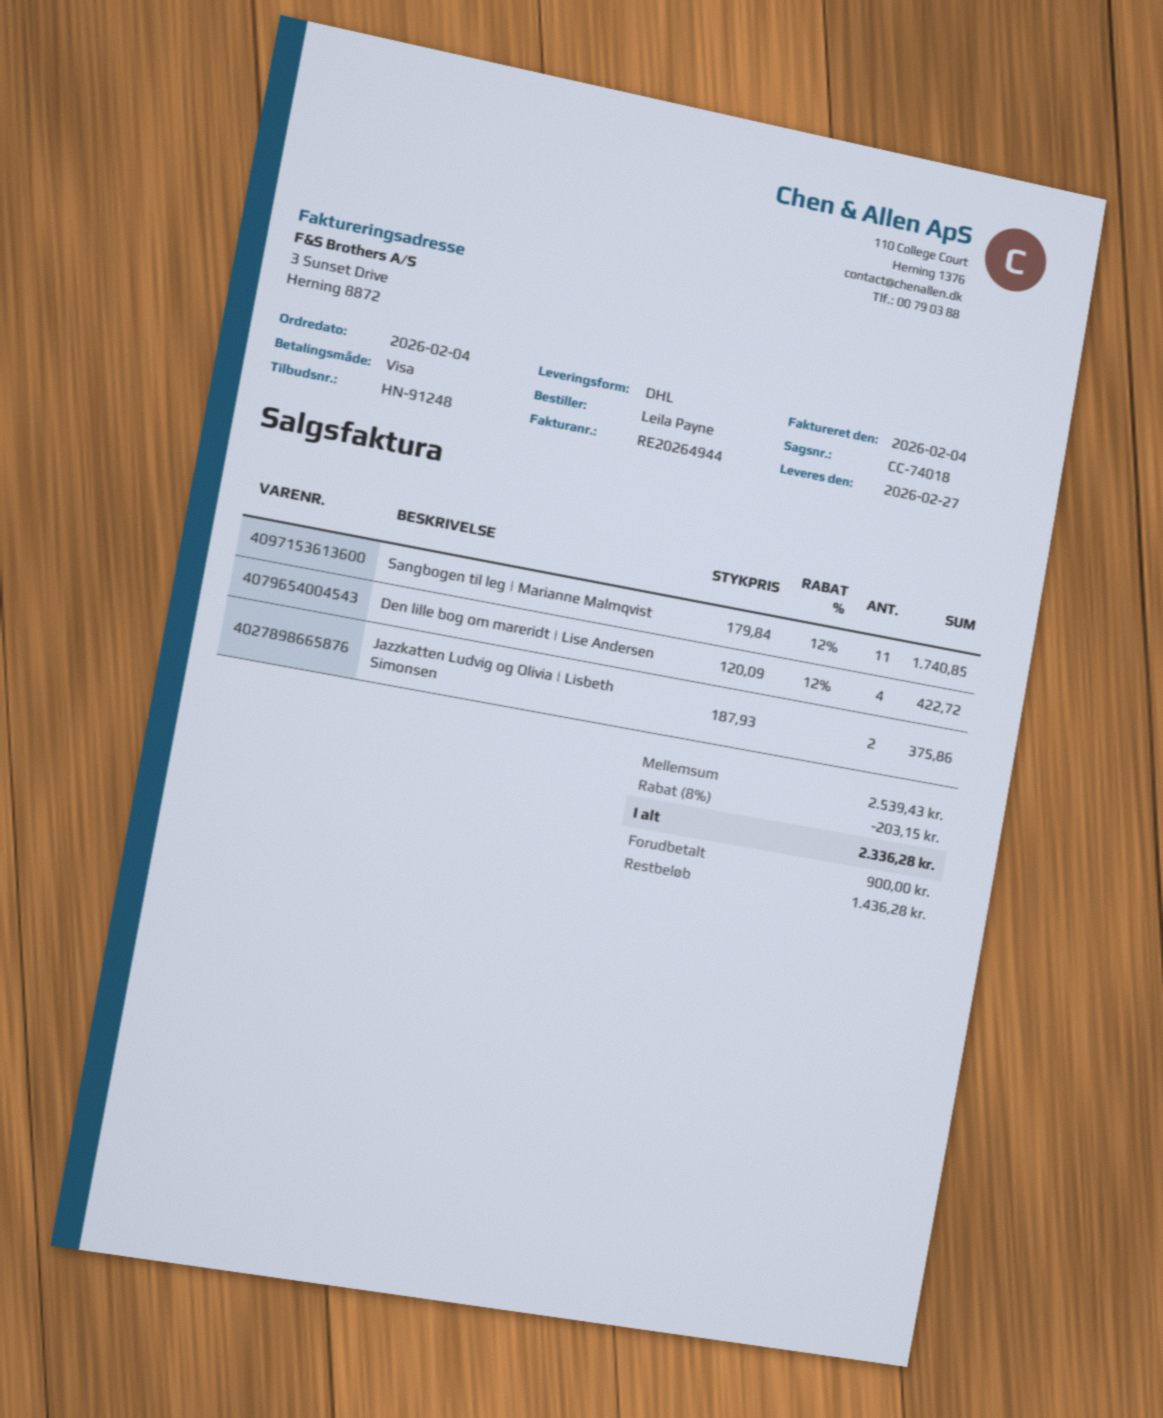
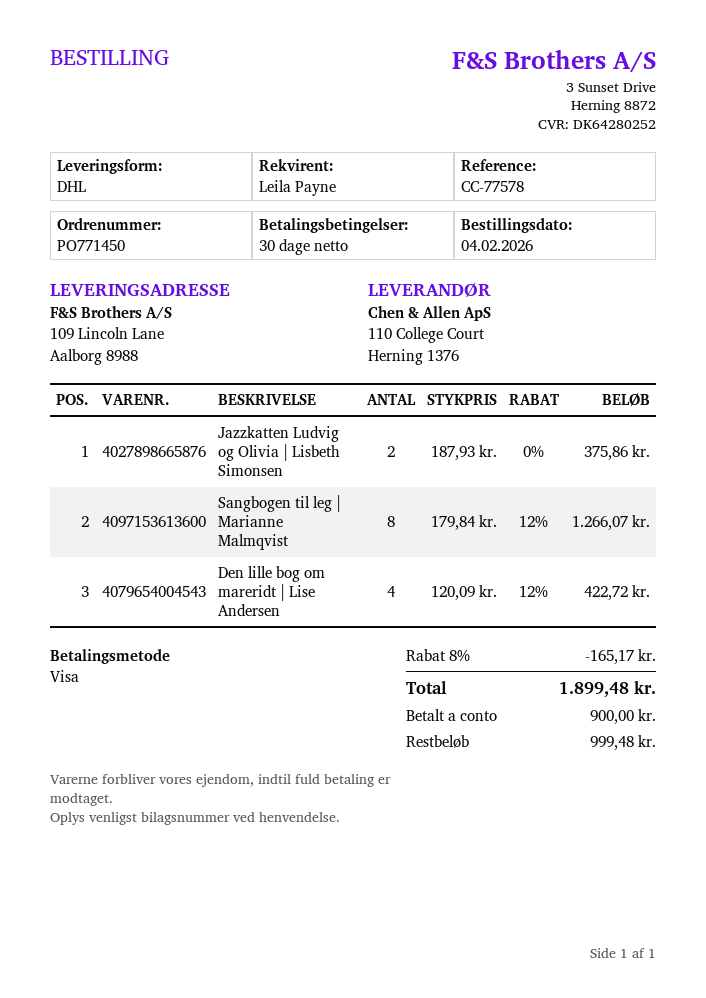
reference: CC-74018 -> CC-77578
Sangbogen til leg | Marianne Malmqvist: 11 x 179.84 - 12% = 1740.85 -> 8 x 179.84 - 12% = 1266.07
discount: 8% = 203.15 -> 8% = 165.17
total: 2336.28 -> 1899.48
balance: 1436.28 -> 999.48

